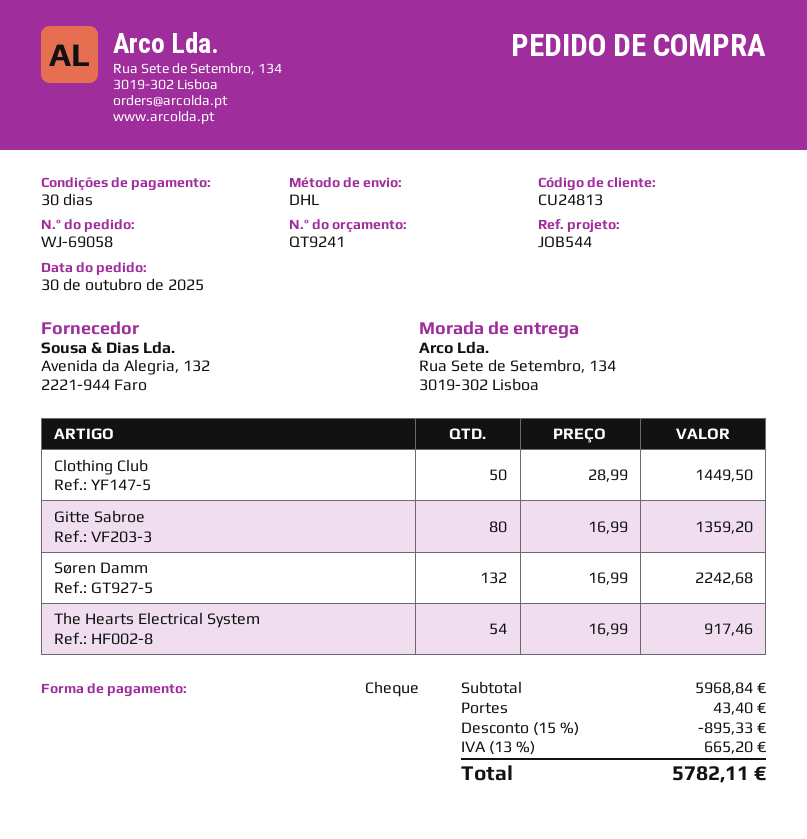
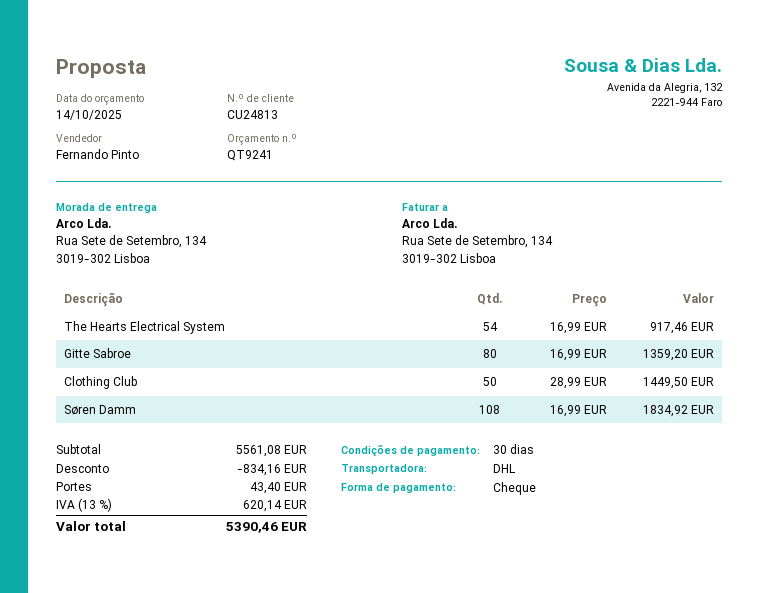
Søren Damm: 132 x 16.99 = 2242.68 -> 108 x 16.99 = 1834.92
subtotal: 5968.84 -> 5561.08
discount: 895.33 -> 834.16
tax: 13% = 665.20 -> 13% = 620.14
total: 5782.11 -> 5390.46

